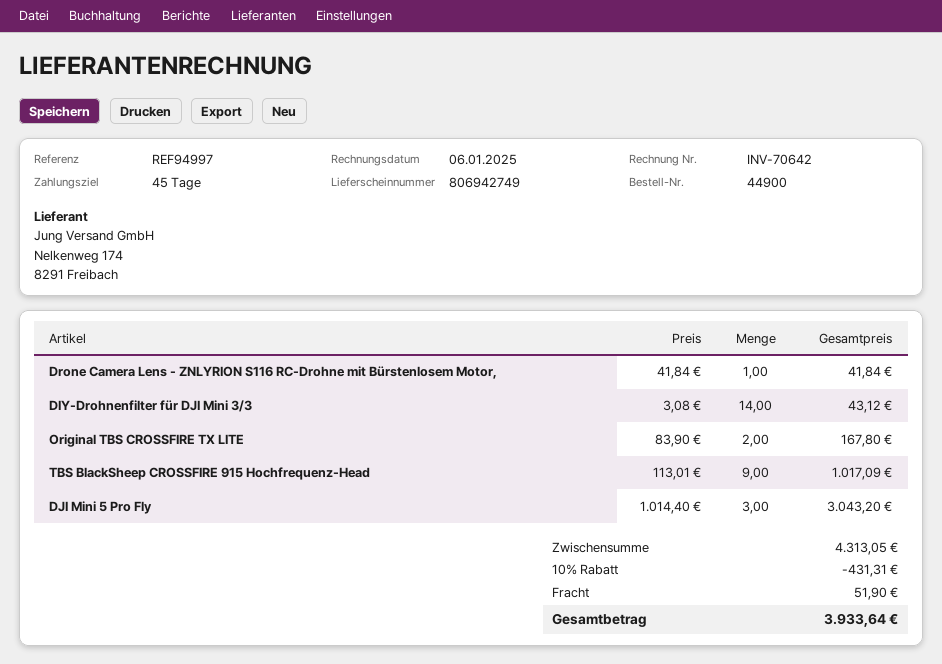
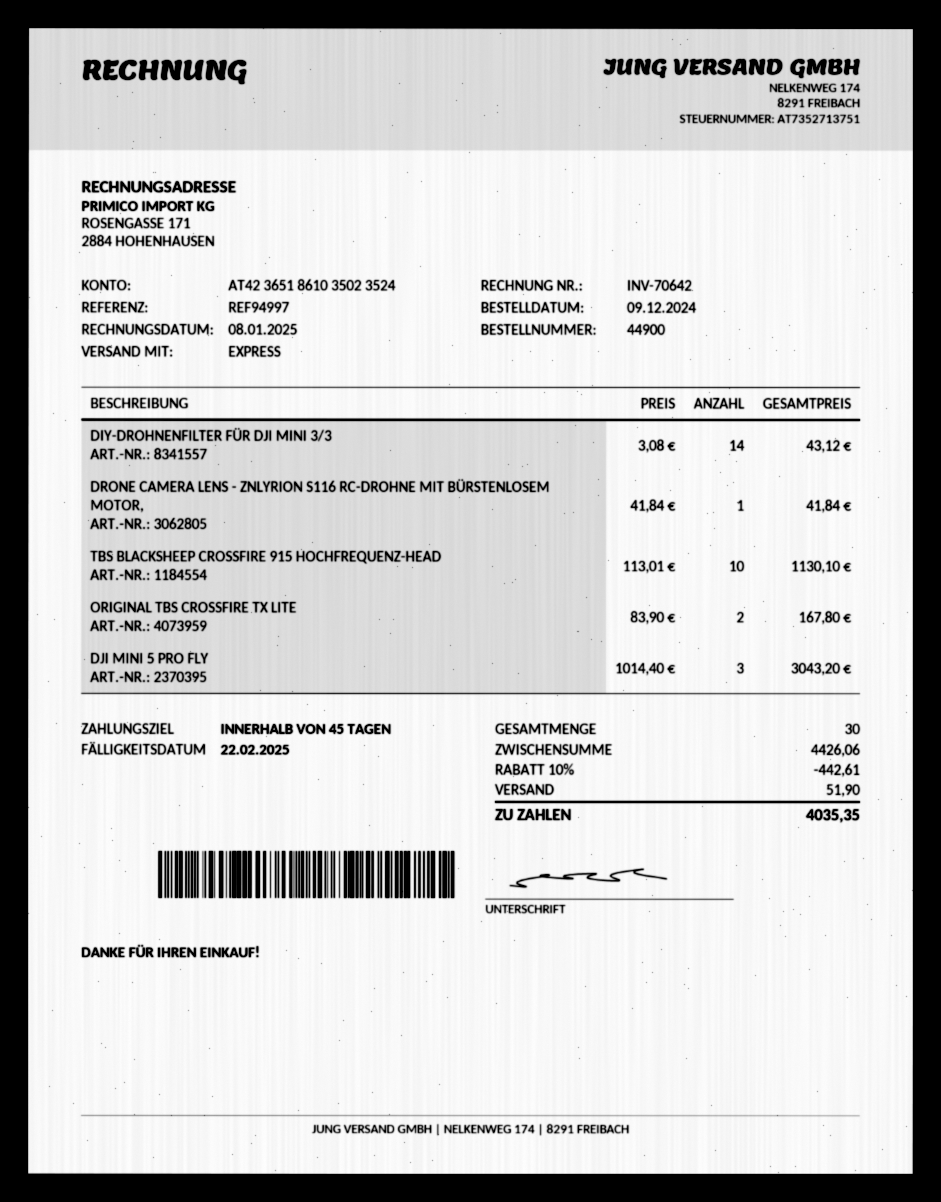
invoice date: 2025-01-06 -> 2025-01-08
TBS BlackSheep CROSSFIRE 915 Hochfrequenz-Head: 9 x 113.01 = 1017.09 -> 10 x 113.01 = 1130.10
subtotal: 4313.05 -> 4426.06
discount: 10% = 431.31 -> 10% = 442.61
total: 3933.64 -> 4035.35

